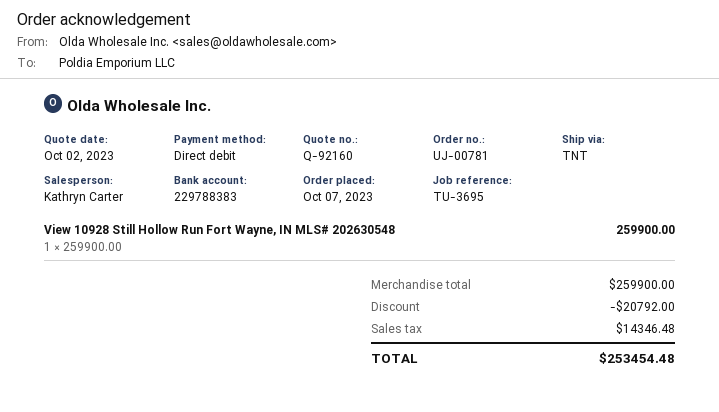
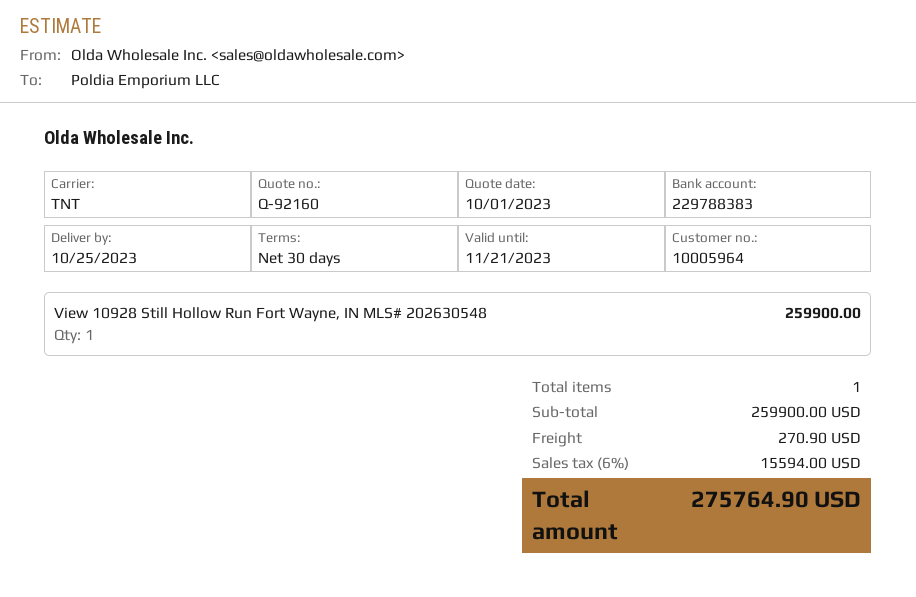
quote date: 2023-10-02 -> 2023-10-01
discount: 20792.00 -> none
shipping: none -> 270.90
tax: 14346.48 -> 15594.00
total: 253454.48 -> 275764.90

